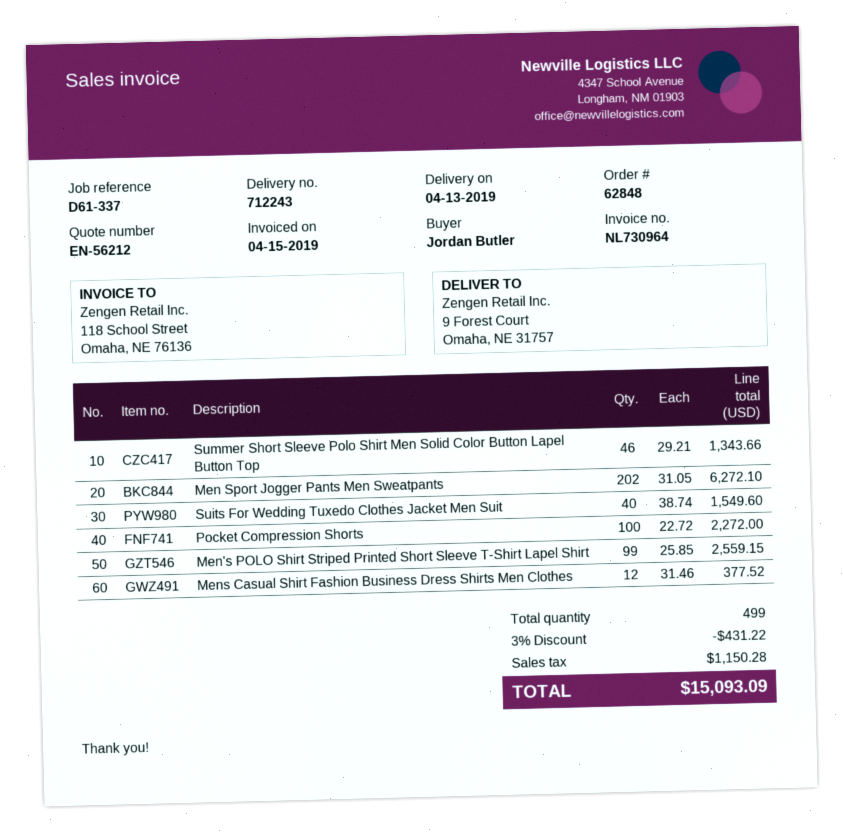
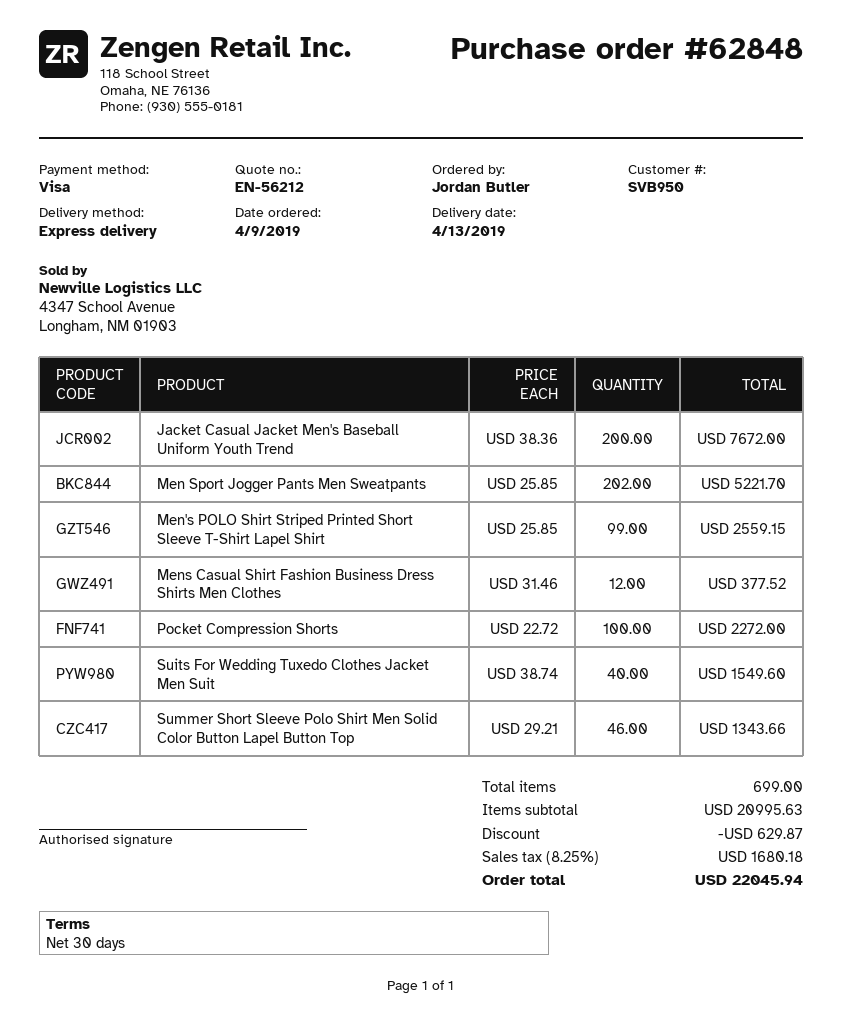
Men Sport Jogger Pants Men Sweatpants: 202 x 31.05 = 6272.10 -> 202 x 25.85 = 5221.70
Jacket Casual Jacket Men's Baseball Uniform Youth Trend: none -> 200 x 38.36 = 7672.00
total quantity: 499 -> 699
discount: 431.22 -> 629.87
tax: 1150.28 -> 1680.18
total: 15093.09 -> 22045.94

